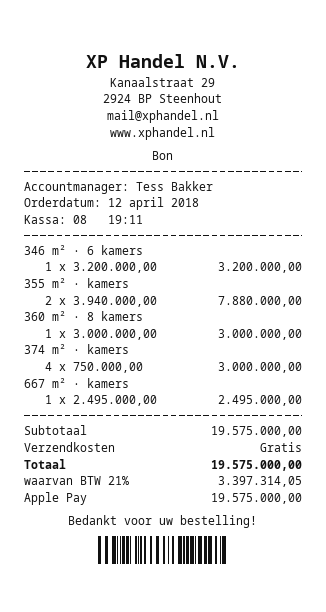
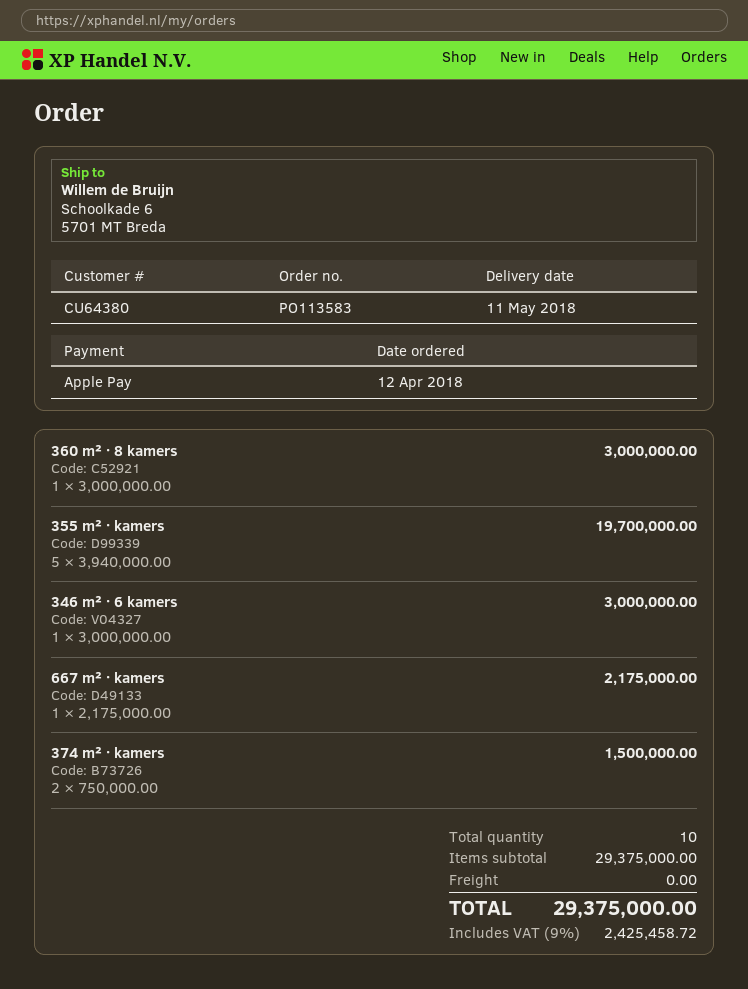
346 m² · 6 kamers: 1 x 3200000.00 = 3200000.00 -> 1 x 3000000.00 = 3000000.00
355 m² · kamers: 2 x 3940000.00 = 7880000.00 -> 5 x 3940000.00 = 19700000.00
374 m² · kamers: 4 x 750000.00 = 3000000.00 -> 2 x 750000.00 = 1500000.00
667 m² · kamers: 1 x 2495000.00 = 2495000.00 -> 1 x 2175000.00 = 2175000.00
subtotal: 19575000.00 -> 29375000.00
tax: 21% = 3397314.05 -> 9% = 2425458.72
total: 19575000.00 -> 29375000.00

